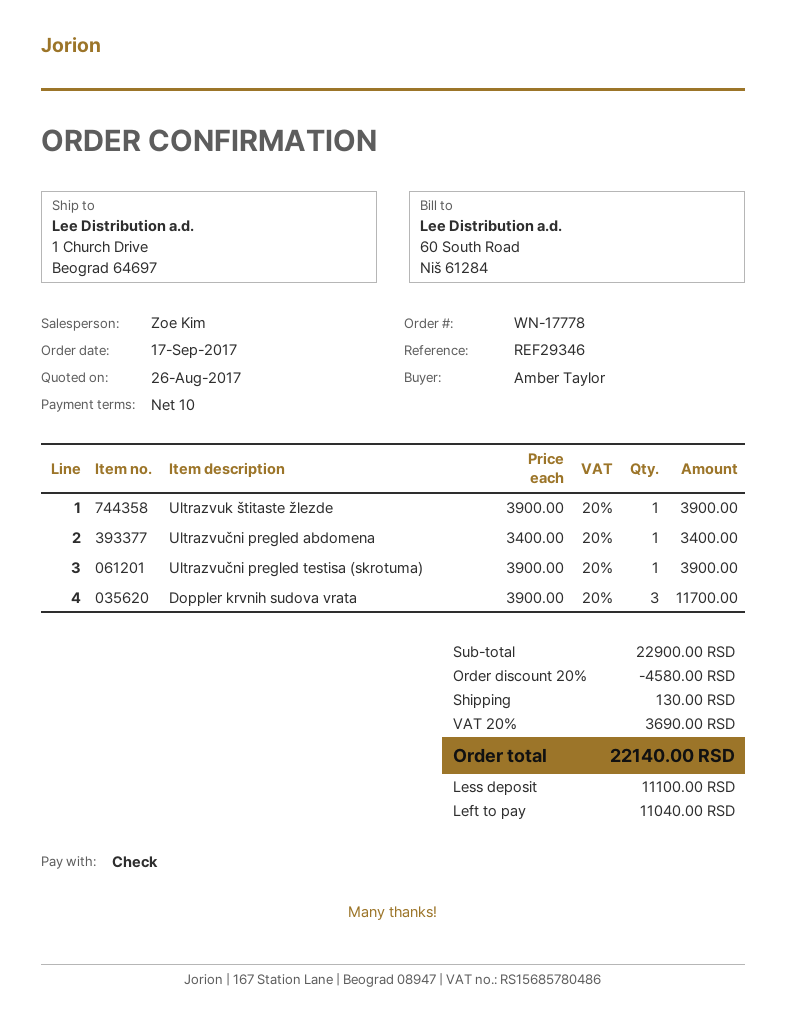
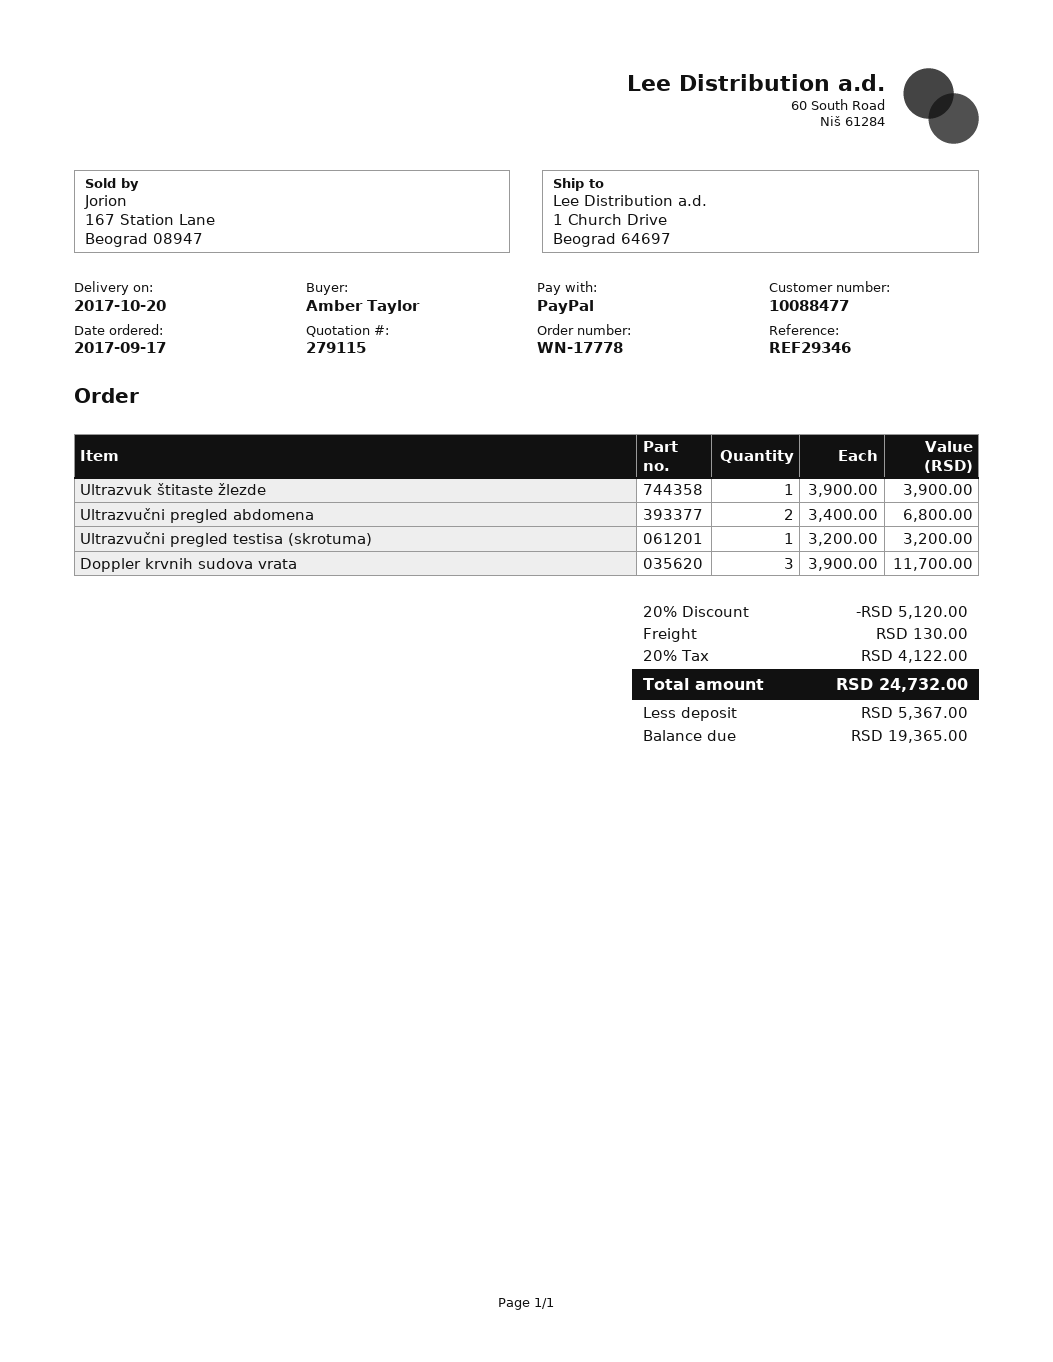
payment method: cheque -> PayPal
Ultrazvučni pregled abdomena: 1 x 3400.00 = 3400.00 -> 2 x 3400.00 = 6800.00
Ultrazvučni pregled testisa (skrotuma): 1 x 3900.00 = 3900.00 -> 1 x 3200.00 = 3200.00
discount: 20% = 4580.00 -> 20% = 5120.00
tax: 20% = 3690.00 -> 20% = 4122.00
total: 22140.00 -> 24732.00
deposit: 11100.00 -> 5367.00
balance: 11040.00 -> 19365.00

